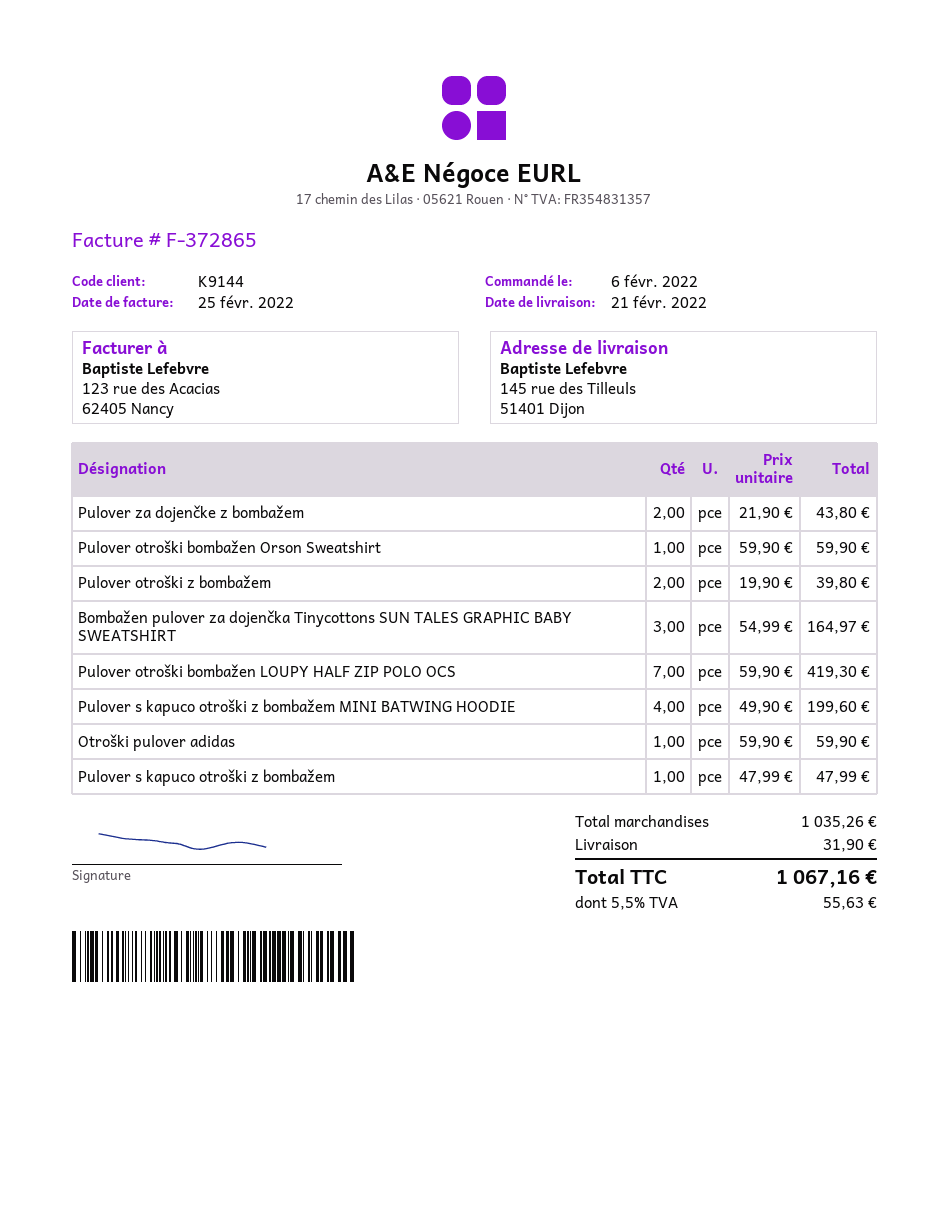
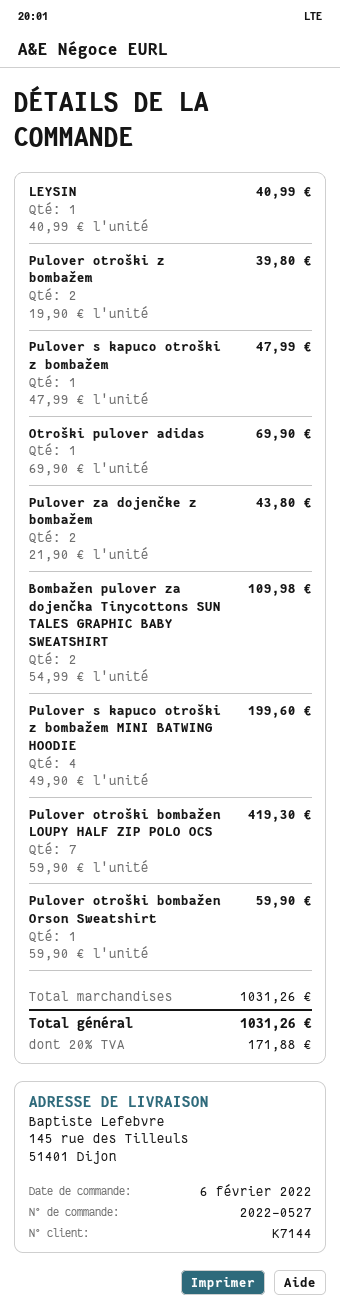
customer number: K9144 -> K7144
Bombažen pulover za dojenčka Tinycottons SUN TALES GRAPHIC BABY SWEATSHIRT: 3 x 54.99 = 164.97 -> 2 x 54.99 = 109.98
Otroški pulover adidas: 1 x 59.90 = 59.90 -> 1 x 69.90 = 69.90
LEYSIN: none -> 1 x 40.99 = 40.99
subtotal: 1035.26 -> 1031.26
shipping: 31.90 -> none
tax: 5.5% = 55.63 -> 20% = 171.88
total: 1067.16 -> 1031.26

